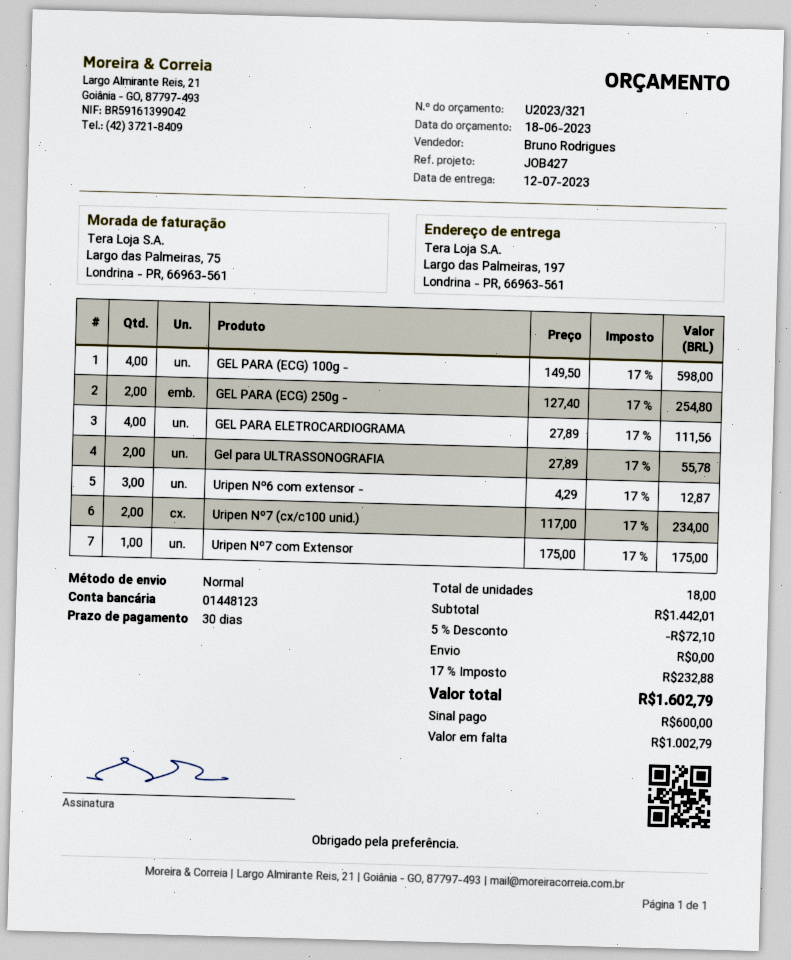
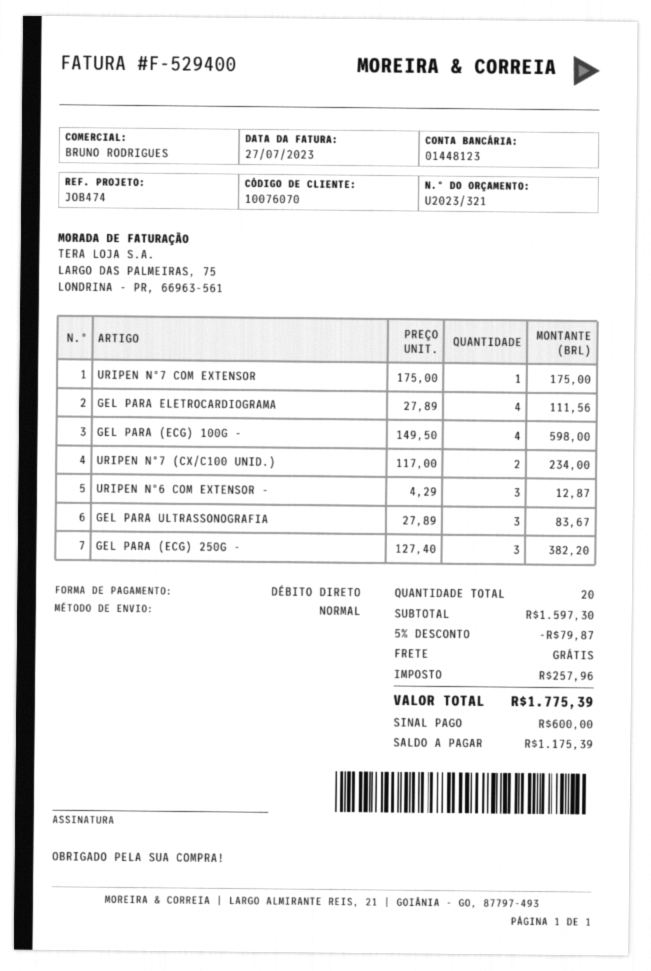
reference: JOB427 -> JOB474
GEL PARA (ECG) 250g -: 2 x 127.40 = 254.80 -> 3 x 127.40 = 382.20
Gel para ULTRASSONOGRAFIA: 2 x 27.89 = 55.78 -> 3 x 27.89 = 83.67
total quantity: 18 -> 20
subtotal: 1442.01 -> 1597.30
discount: 5% = 72.10 -> 5% = 79.87
tax: 232.88 -> 257.96
total: 1602.79 -> 1775.39
balance: 1002.79 -> 1175.39

